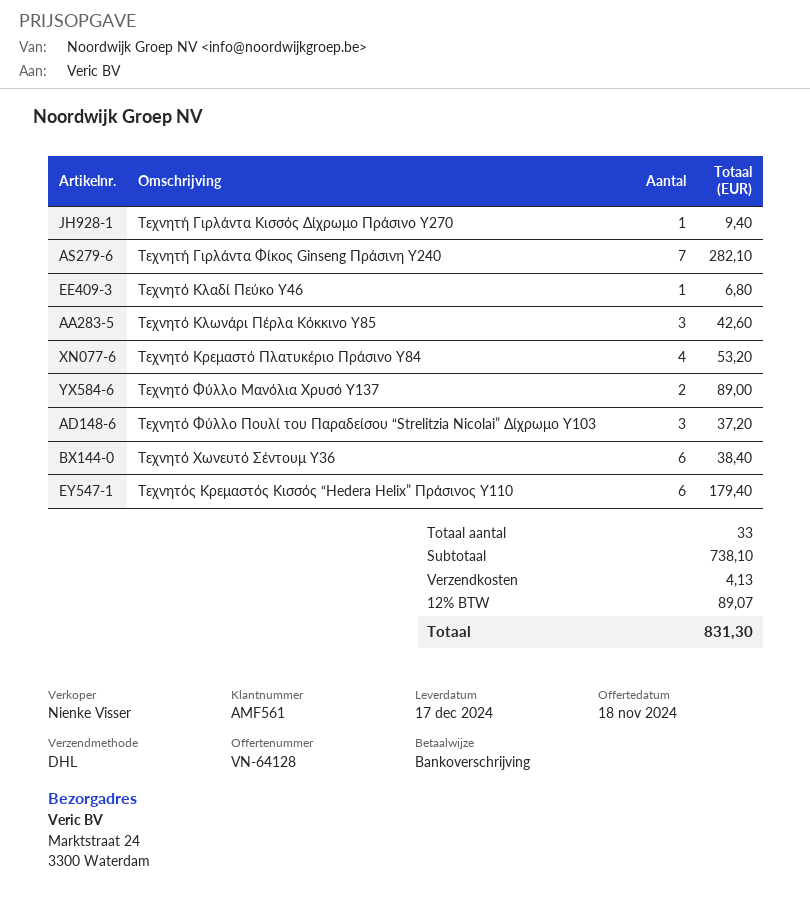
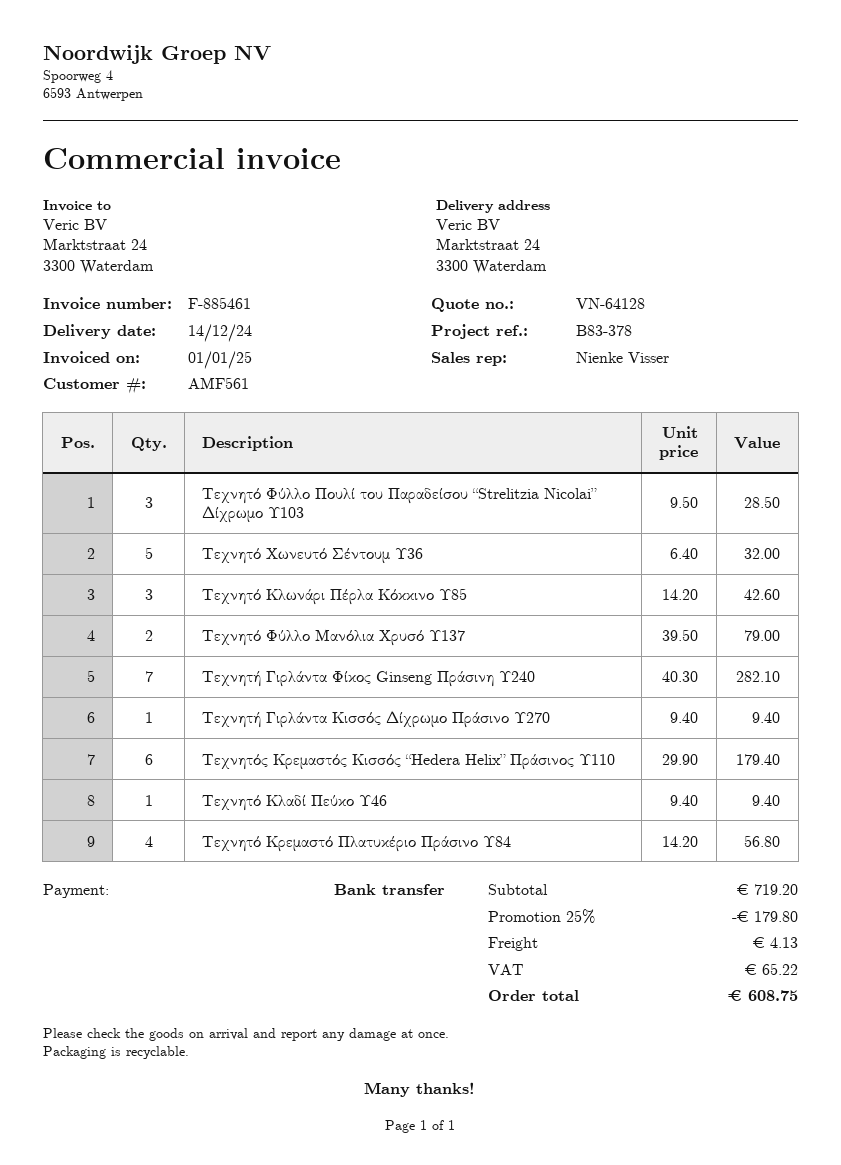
delivery date: 2024-12-17 -> 2024-12-14
Τεχνητό Κλαδί Πεύκο Υ46: 1 for 6.80 -> 1 for 9.40
Τεχνητό Κρεμαστό Πλατυκέριο Πράσινο Υ84: 4 for 53.20 -> 4 for 56.80
Τεχνητό Φύλλο Μανόλια Χρυσό Υ137: 2 for 89.00 -> 2 for 79.00
Τεχνητό Φύλλο Πουλί του Παραδείσου “Strelitzia Nicolai” Δίχρωμο Υ103: 3 for 37.20 -> 3 for 28.50
Τεχνητό Χωνευτό Σέντουμ Υ36: 6 for 38.40 -> 5 for 32.00
subtotal: 738.10 -> 719.20
discount: none -> 25% = 179.80
tax: 89.07 -> 65.22
total: 831.30 -> 608.75

